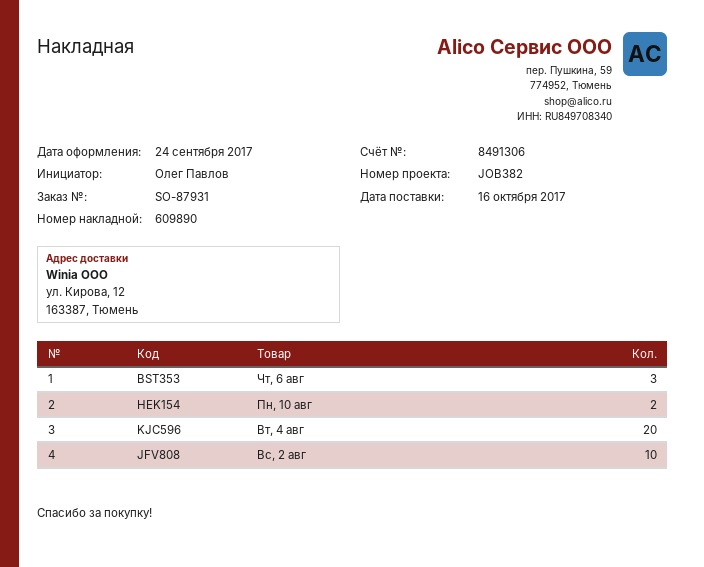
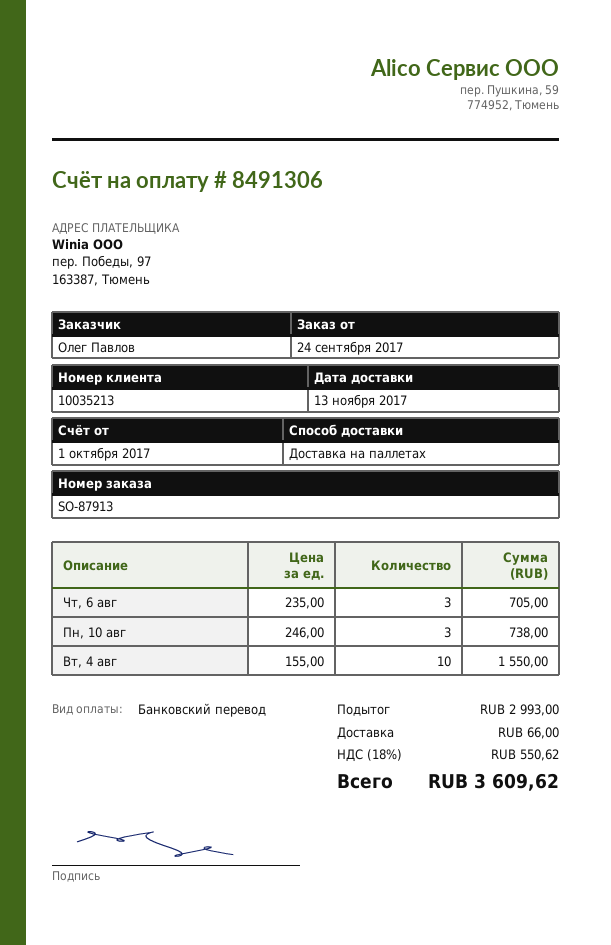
order number: SO-87931 -> SO-87913
delivery date: 2017-10-16 -> 2017-11-13
Пн, 10 авг: 2 -> 3
Вт, 4 авг: 20 -> 10
Вс, 2 авг: 10 -> none

